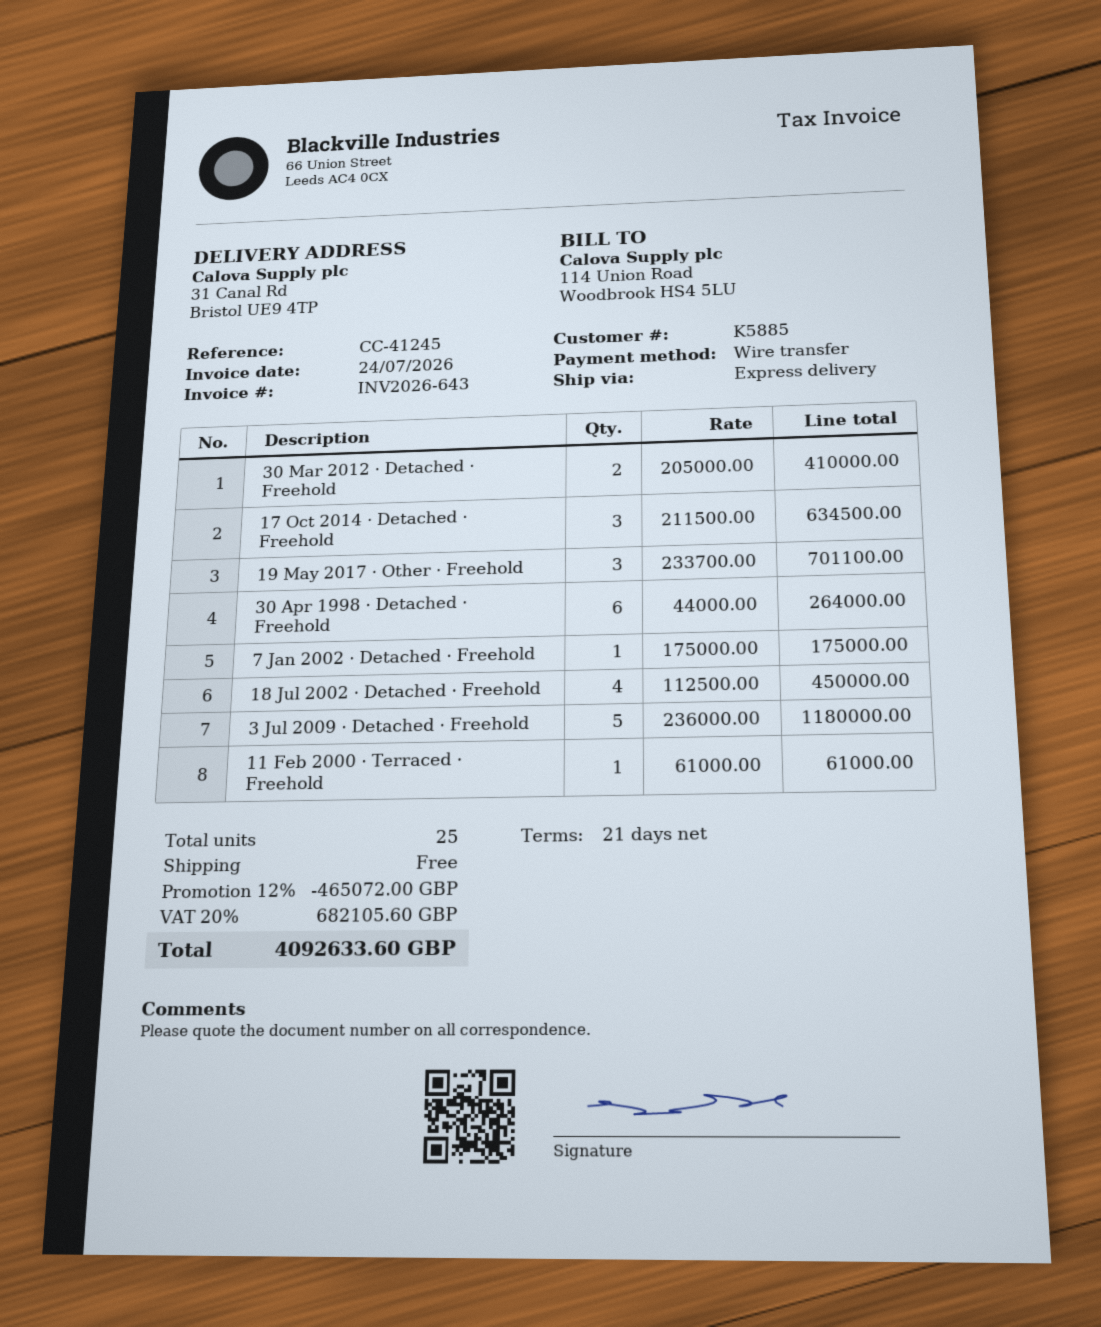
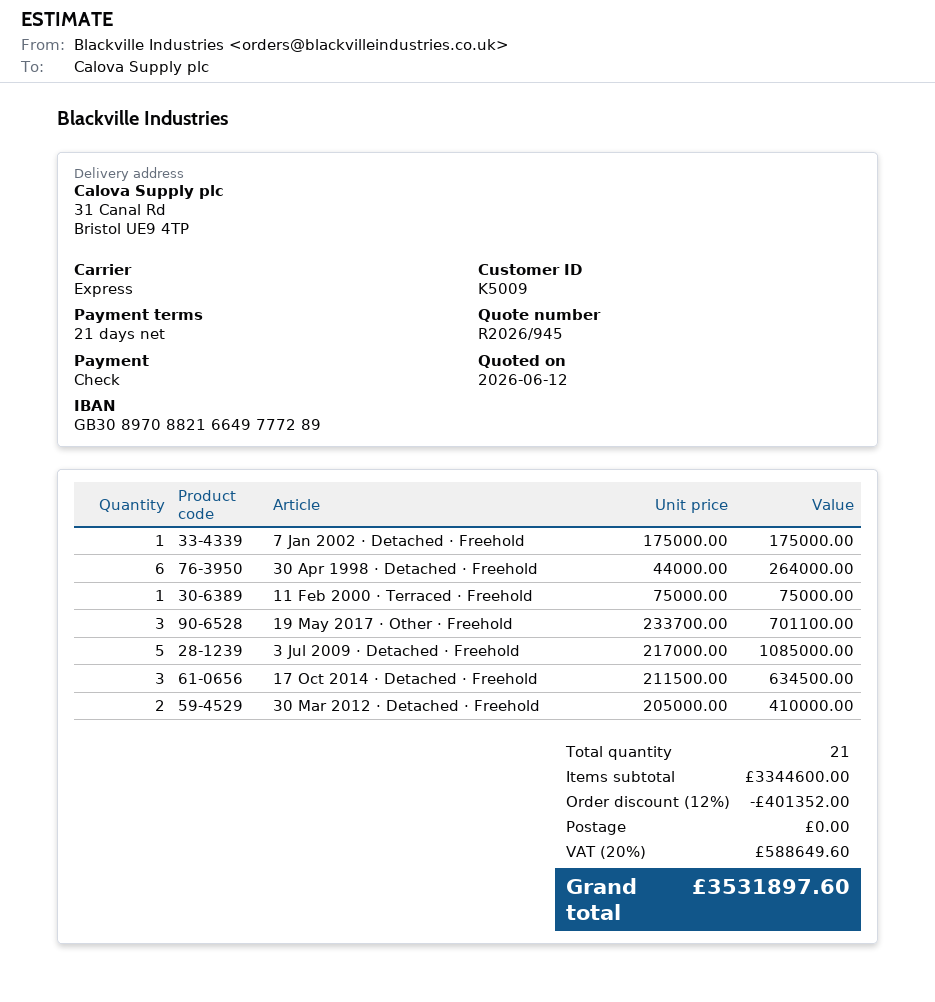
customer number: K5885 -> K5009
payment method: bank transfer -> cheque
18 Jul 2002 · Detached · Freehold: 4 x 112500.00 = 450000.00 -> none
3 Jul 2009 · Detached · Freehold: 5 x 236000.00 = 1180000.00 -> 5 x 217000.00 = 1085000.00
11 Feb 2000 · Terraced · Freehold: 1 x 61000.00 = 61000.00 -> 1 x 75000.00 = 75000.00
total quantity: 25 -> 21
discount: 12% = 465072.00 -> 12% = 401352.00
tax: 20% = 682105.60 -> 20% = 588649.60
total: 4092633.60 -> 3531897.60

